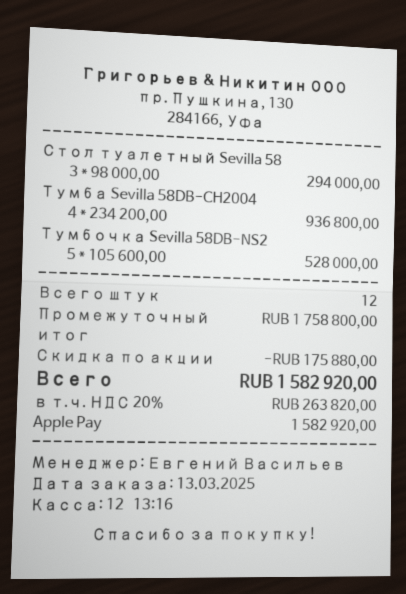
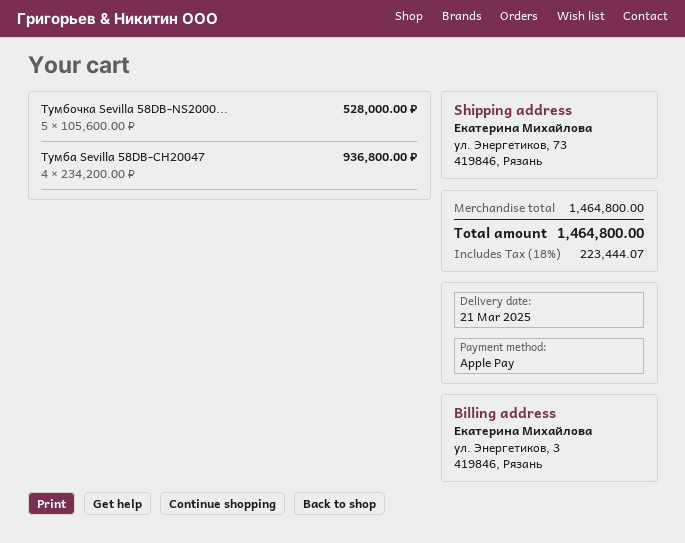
Стол туалетный Sevilla 58: 3 x 98000.00 = 294000.00 -> none
subtotal: 1758800.00 -> 1464800.00
discount: 175880.00 -> none
tax: 20% = 263820.00 -> 18% = 223444.07
total: 1582920.00 -> 1464800.00

